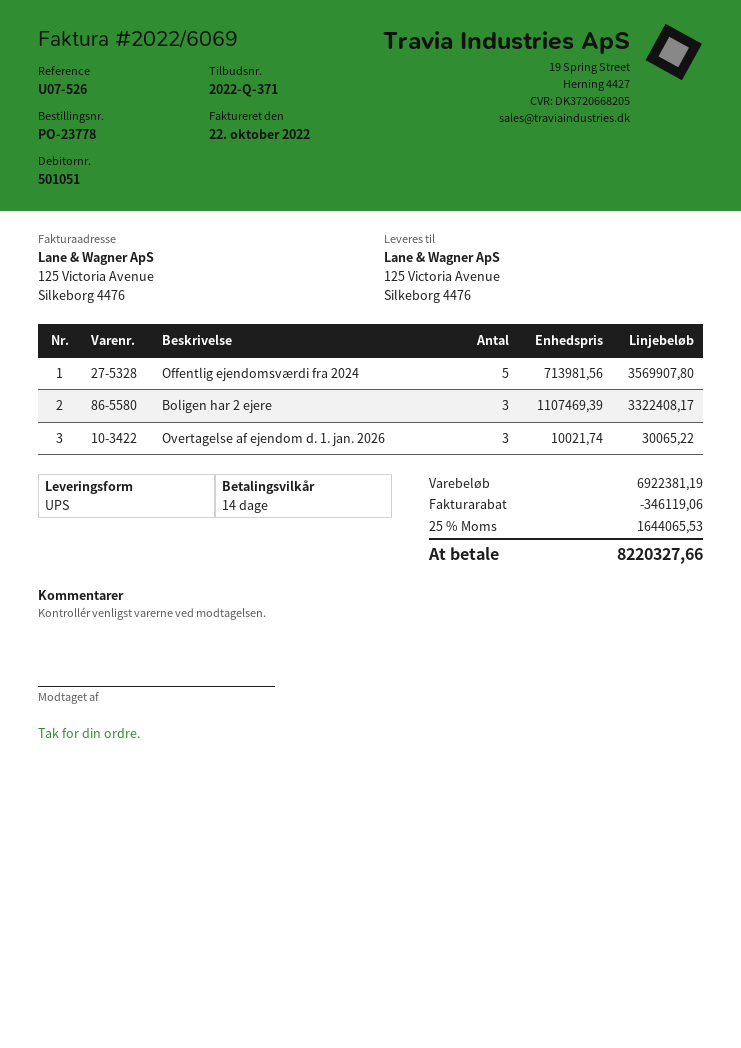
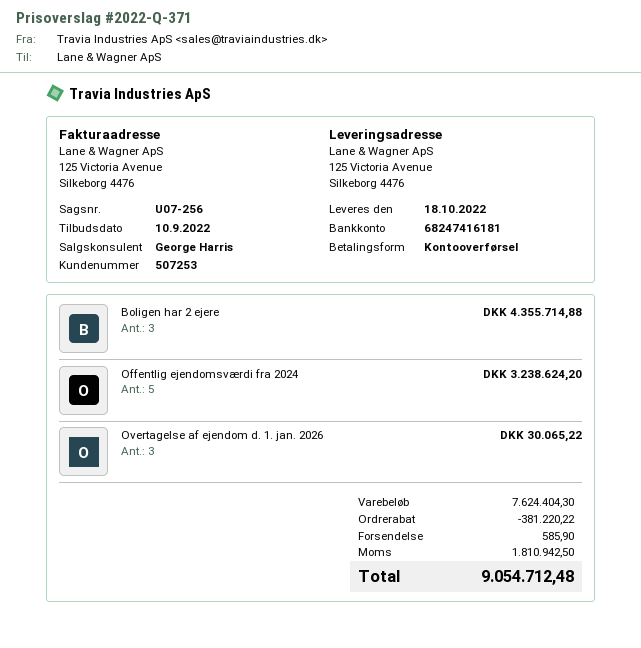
customer number: 501051 -> 507253
reference: U07-526 -> U07-256
Offentlig ejendomsværdi fra 2024: 5 for 3569907.80 -> 5 for 3238624.20
Boligen har 2 ejere: 3 for 3322408.17 -> 3 for 4355714.88
subtotal: 6922381.19 -> 7624404.30
discount: 346119.06 -> 381220.22
shipping: none -> 585.90
tax: 1644065.53 -> 1810942.50
total: 8220327.66 -> 9054712.48

